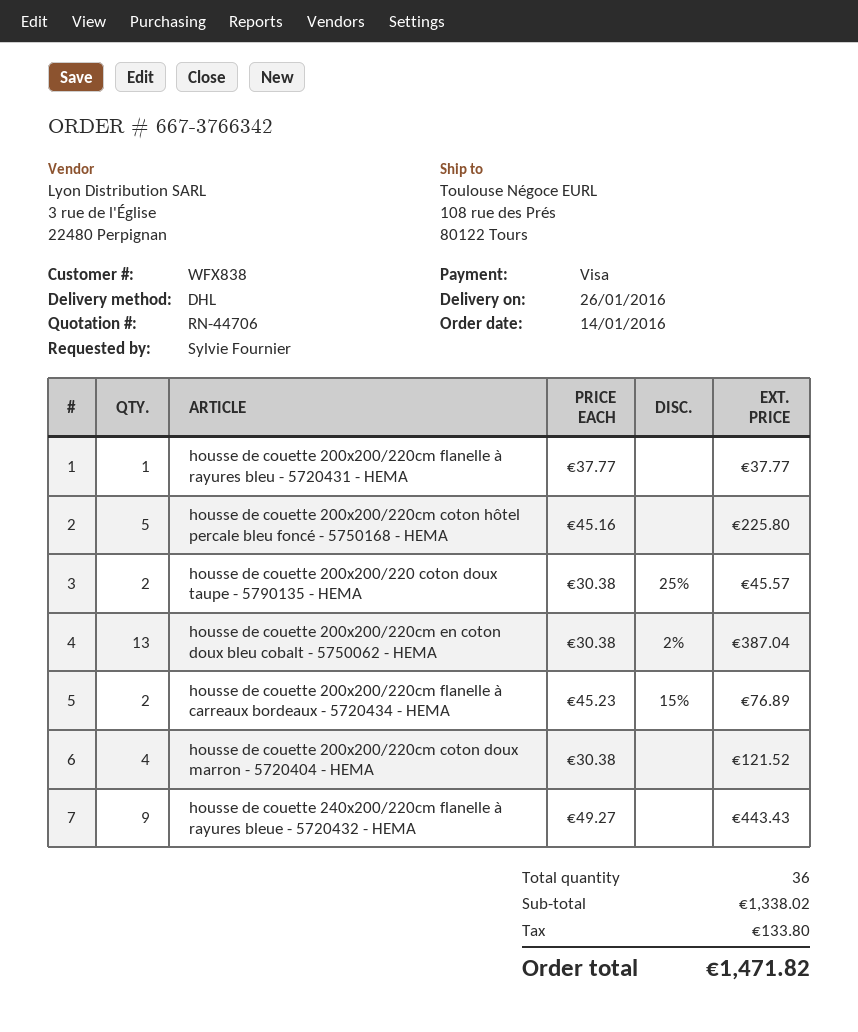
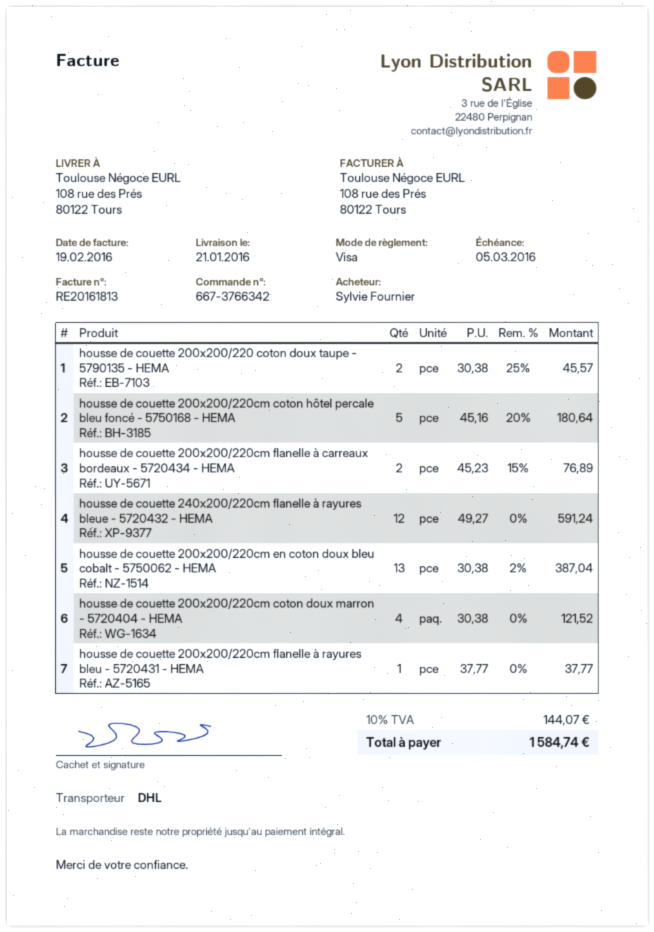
delivery date: 2016-01-26 -> 2016-01-21
housse de couette 200x200/220cm coton hôtel percale bleu foncé - 5750168 - HEMA: 5 x 45.16 = 225.80 -> 5 x 45.16 - 20% = 180.64
housse de couette 240x200/220cm flanelle à rayures bleue - 5720432 - HEMA: 9 x 49.27 = 443.43 -> 12 x 49.27 = 591.24
tax: 133.80 -> 144.07
total: 1471.82 -> 1584.74

